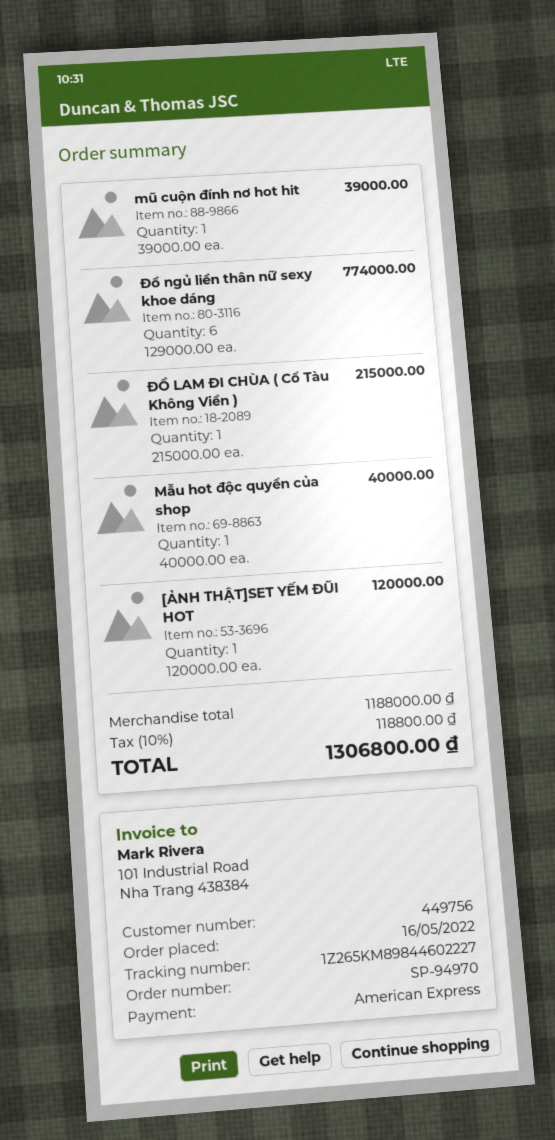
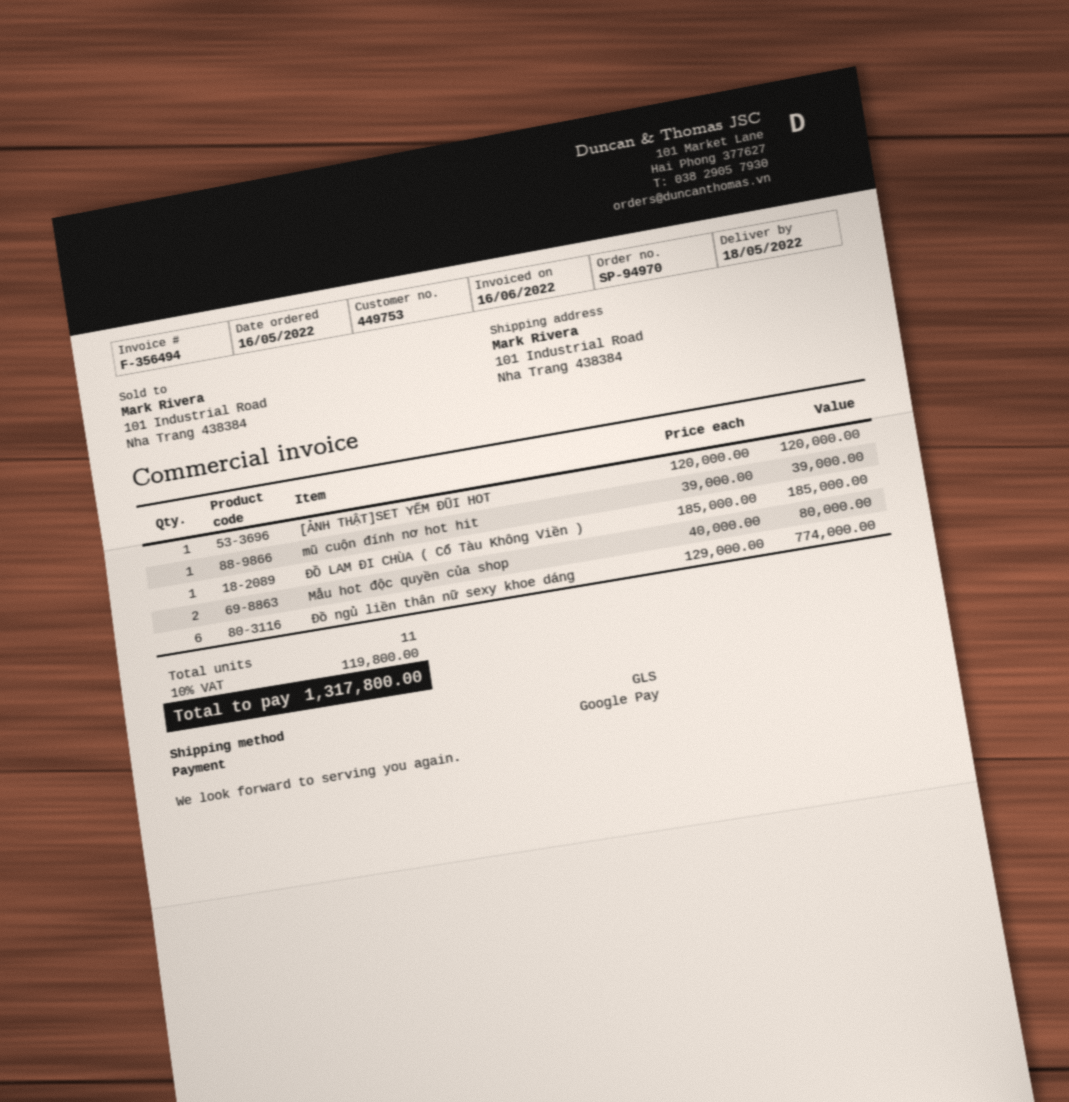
customer number: 449756 -> 449753
payment method: American Express -> Google Pay
ĐỒ LAM ĐI CHÙA ( Cổ Tàu Không Viền ): 1 x 215000.00 = 215000.00 -> 1 x 185000.00 = 185000.00
Mẫu hot độc quyền của shop: 1 x 40000.00 = 40000.00 -> 2 x 40000.00 = 80000.00
tax: 10% = 118800.00 -> 10% = 119800.00
total: 1306800.00 -> 1317800.00

